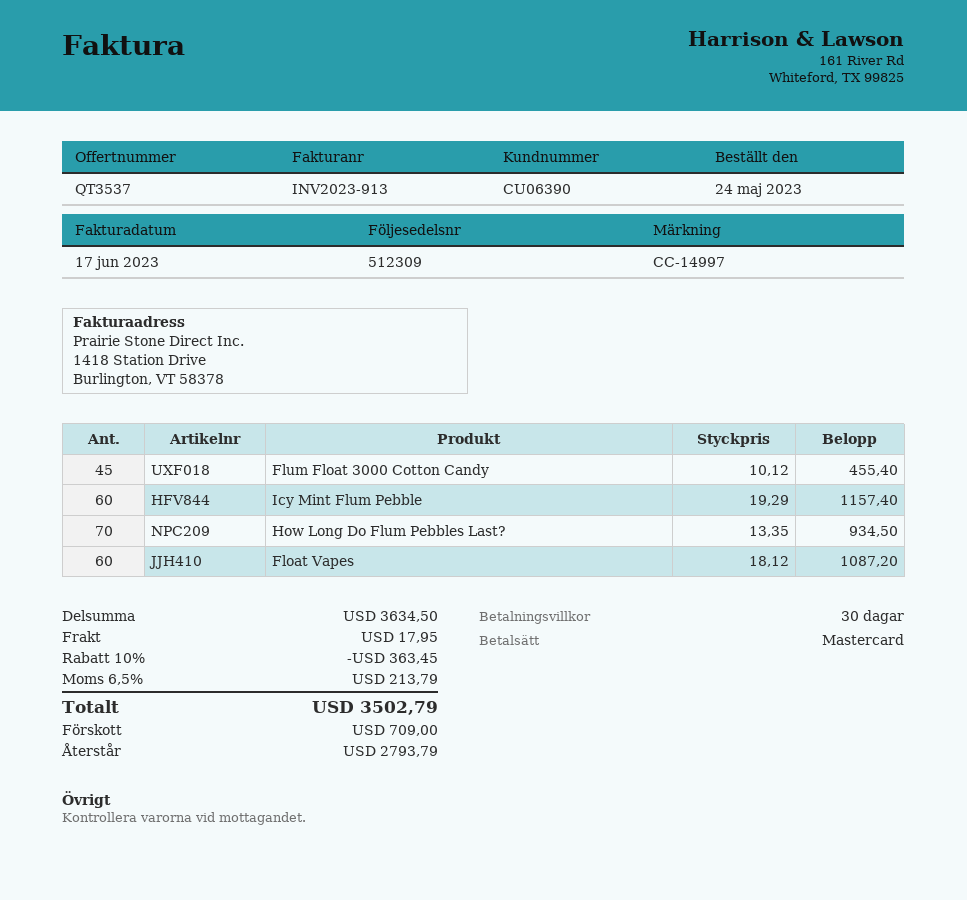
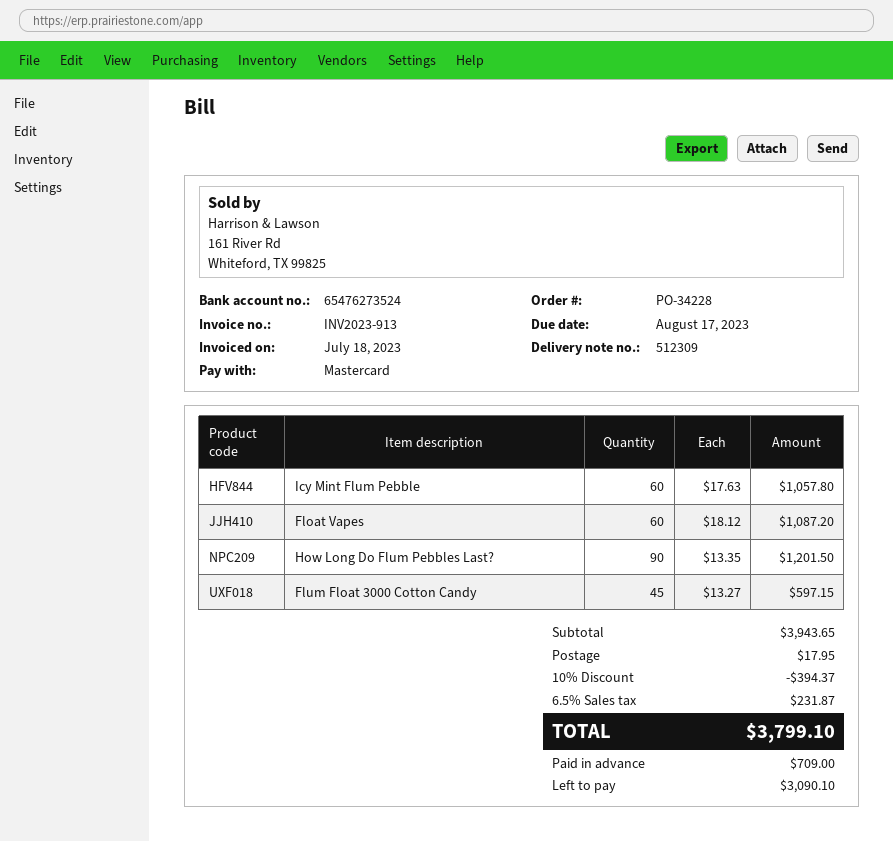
invoice date: 2023-06-17 -> 2023-07-18
Flum Float 3000 Cotton Candy: 45 x 10.12 = 455.40 -> 45 x 13.27 = 597.15
Icy Mint Flum Pebble: 60 x 19.29 = 1157.40 -> 60 x 17.63 = 1057.80
How Long Do Flum Pebbles Last?: 70 x 13.35 = 934.50 -> 90 x 13.35 = 1201.50
subtotal: 3634.50 -> 3943.65
discount: 10% = 363.45 -> 10% = 394.37
tax: 6.5% = 213.79 -> 6.5% = 231.87
total: 3502.79 -> 3799.10
balance: 2793.79 -> 3090.10

